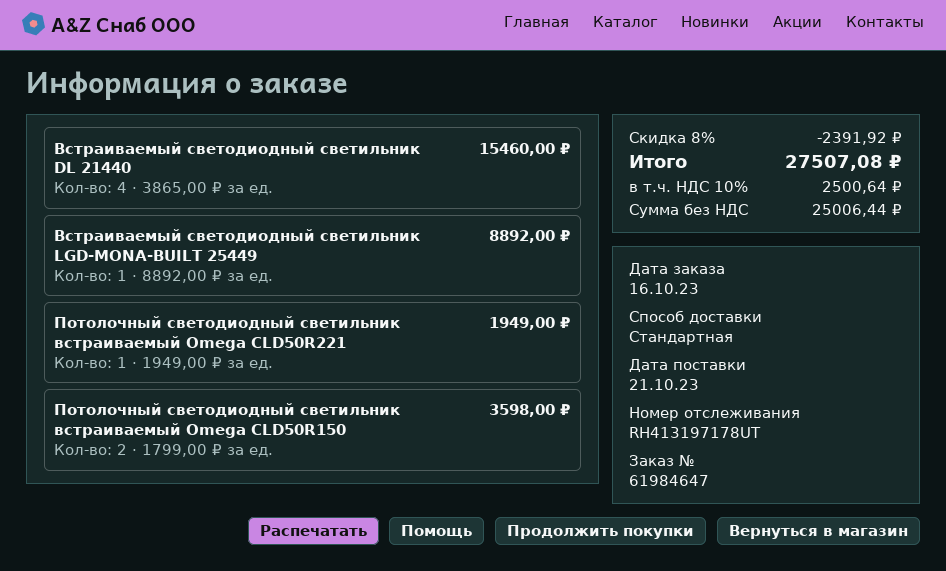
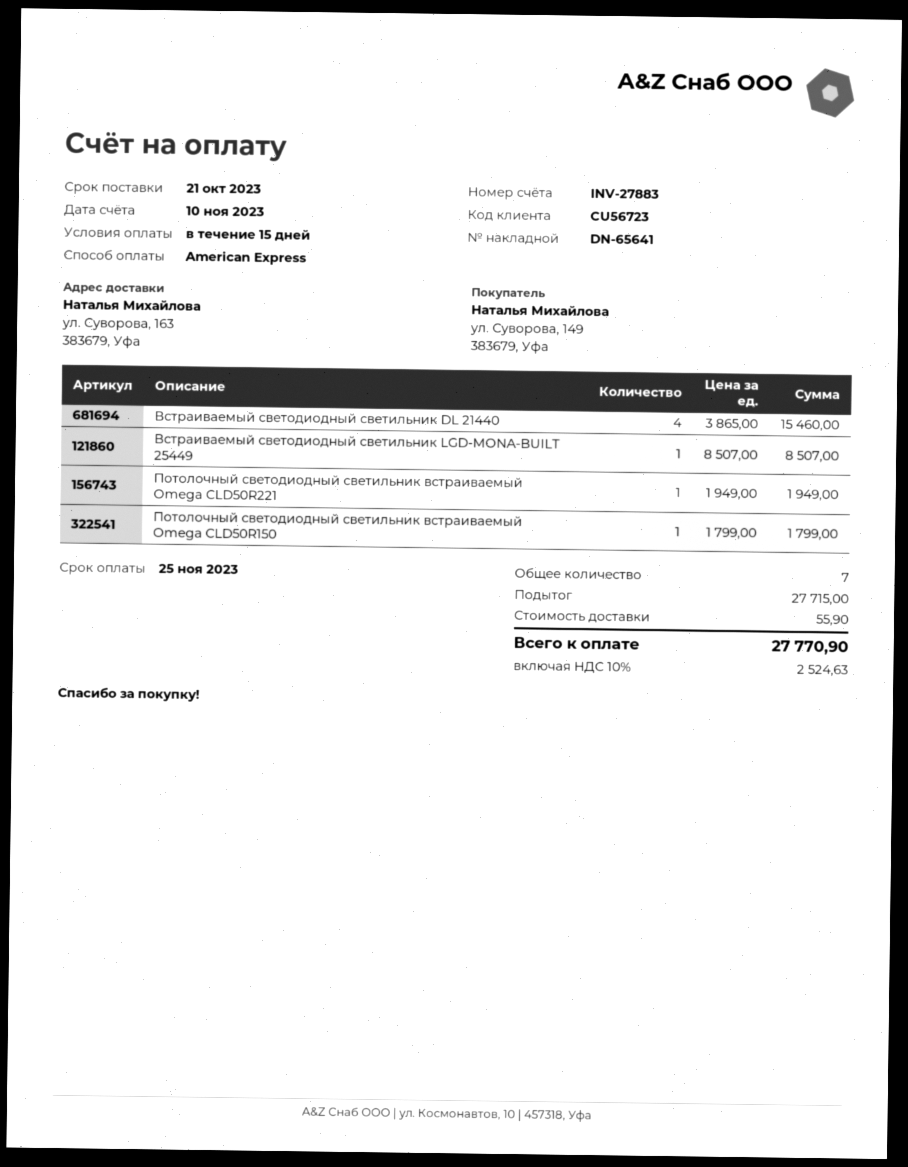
Встраиваемый светодиодный светильник LGD-MONA-BUILT 25449: 1 x 8892.00 = 8892.00 -> 1 x 8507.00 = 8507.00
Потолочный светодиодный светильник встраиваемый Omega CLD50R150: 2 x 1799.00 = 3598.00 -> 1 x 1799.00 = 1799.00
discount: 8% = 2391.92 -> none
shipping: none -> 55.90
tax: 10% = 2500.64 -> 10% = 2524.63
total: 27507.08 -> 27770.90

